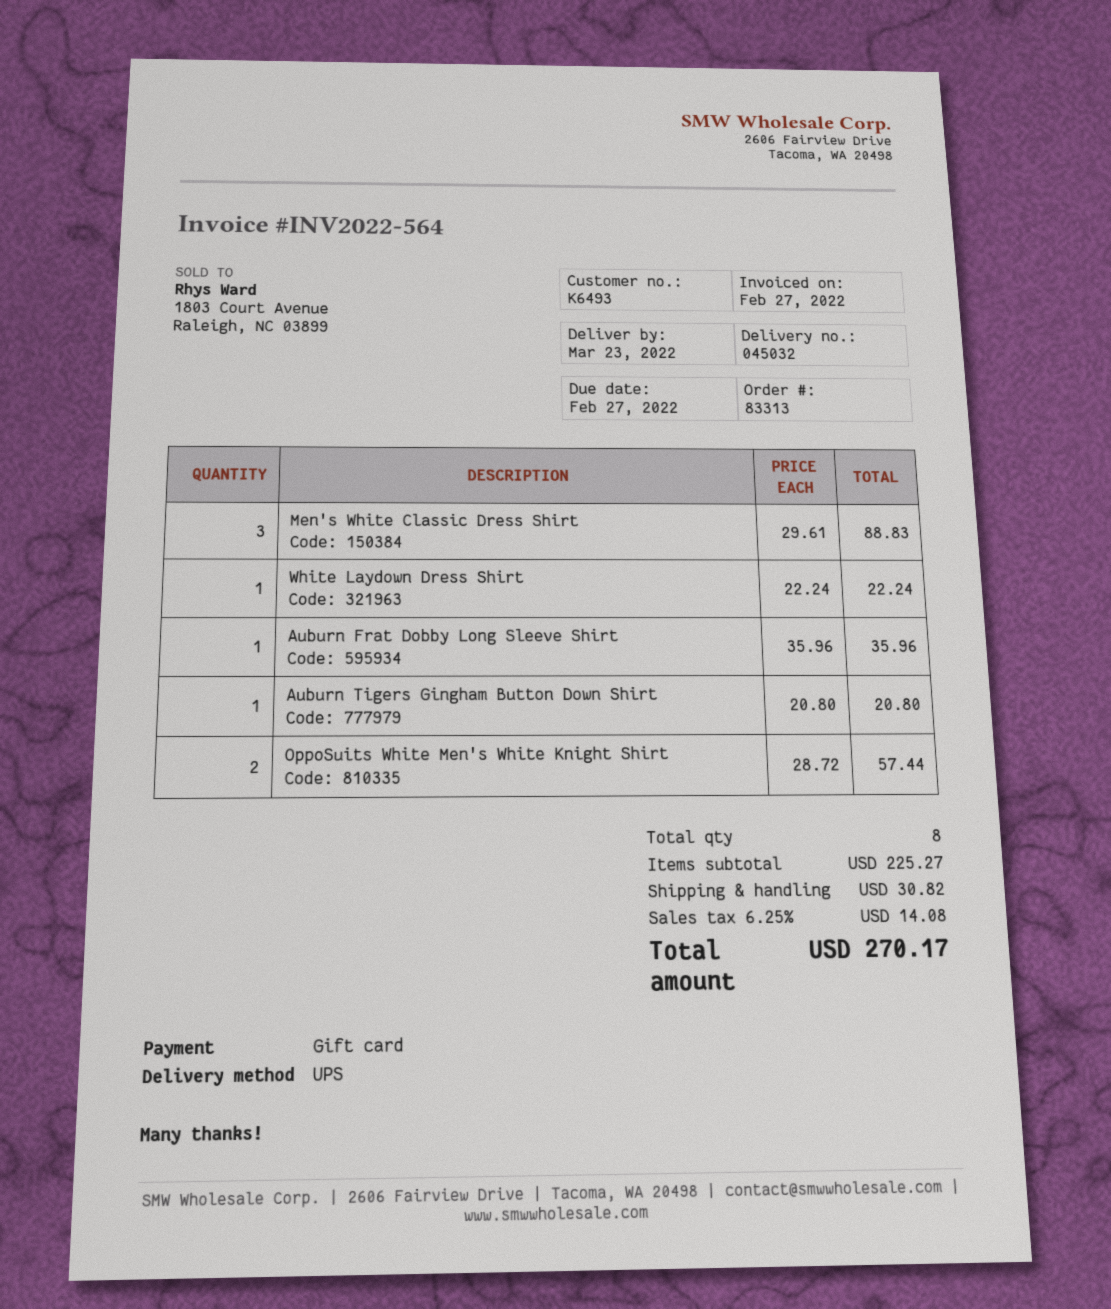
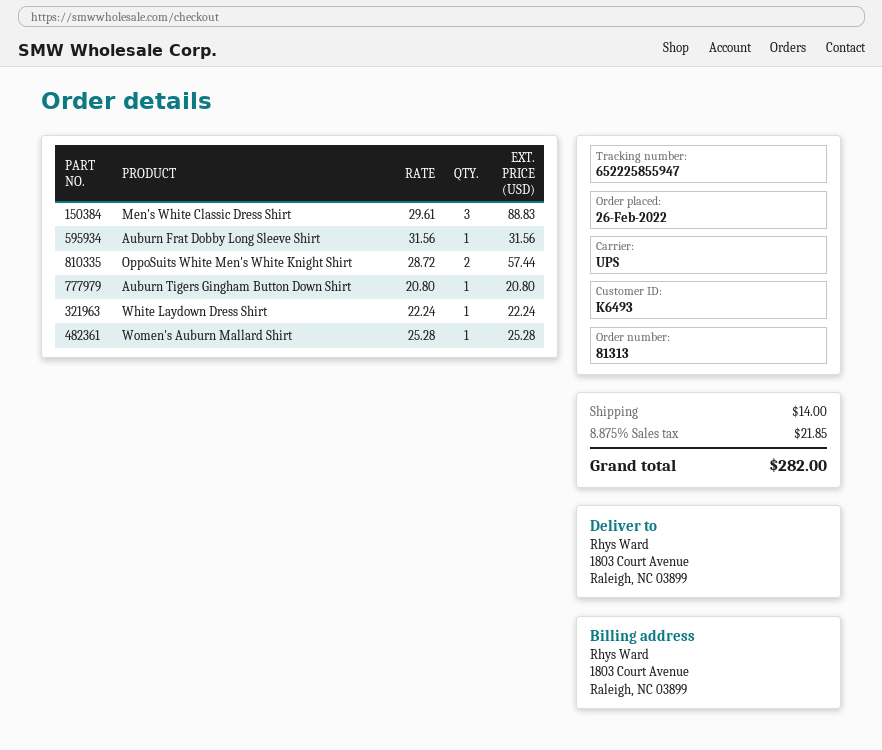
order number: 83313 -> 81313
Auburn Frat Dobby Long Sleeve Shirt: 1 x 35.96 = 35.96 -> 1 x 31.56 = 31.56
Women's Auburn Mallard Shirt: none -> 1 x 25.28 = 25.28
shipping: 30.82 -> 14.00
tax: 6.25% = 14.08 -> 8.875% = 21.85
total: 270.17 -> 282.00

